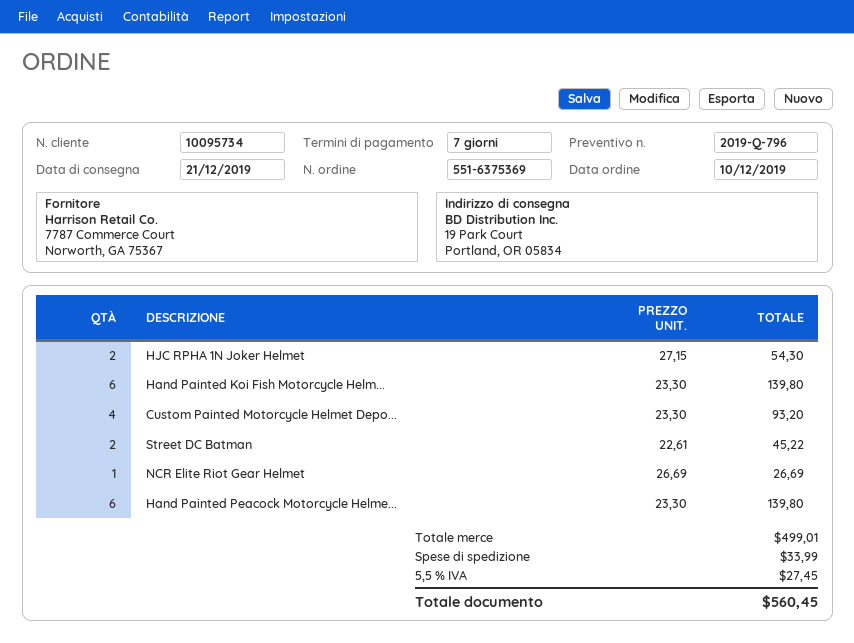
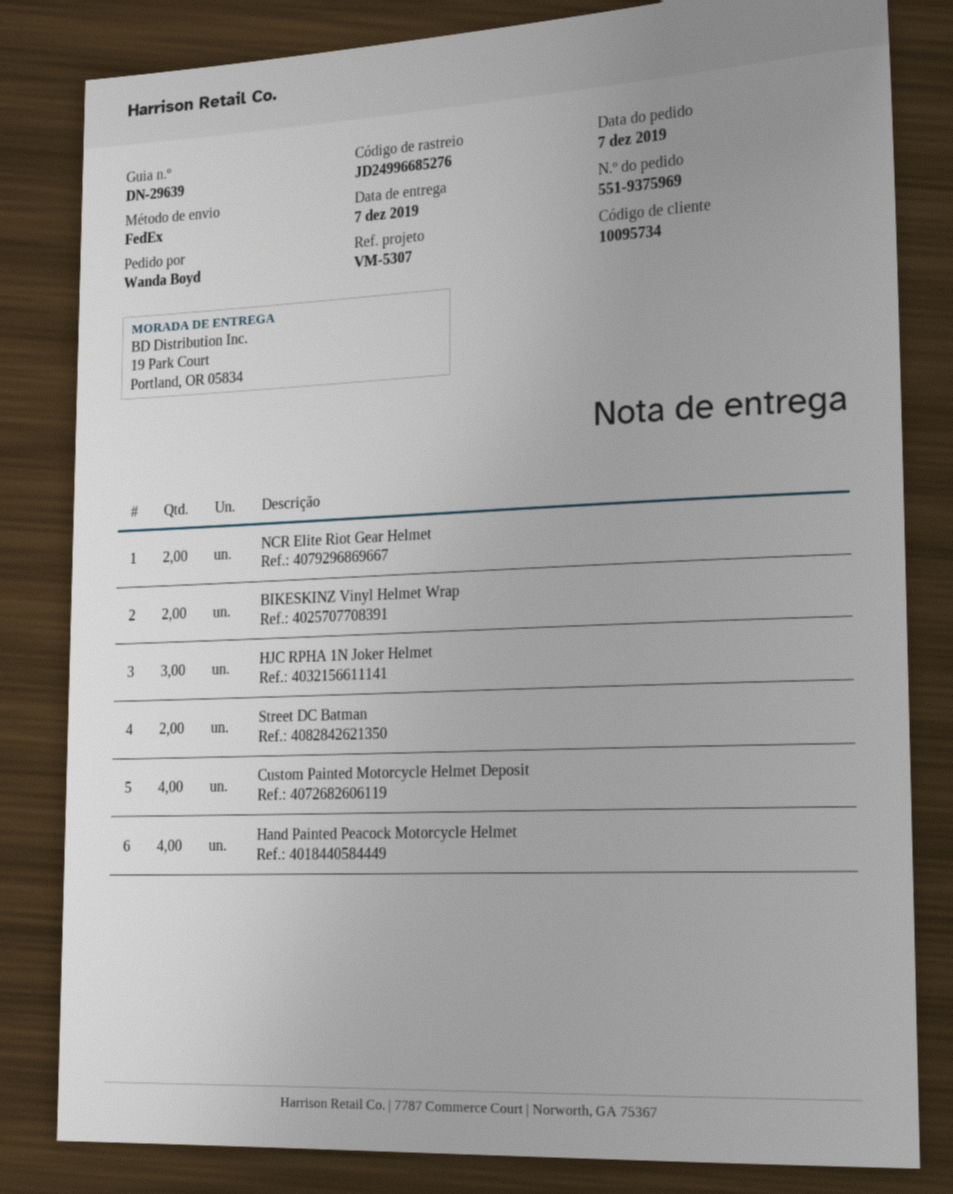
order number: 551-6375369 -> 551-9375969
order date: 2019-12-10 -> 2019-12-07
delivery date: 2019-12-21 -> 2019-12-07
HJC RPHA 1N Joker Helmet: 2 -> 3
Hand Painted Koi Fish Motorcycle Helm...: 6 -> none
NCR Elite Riot Gear Helmet: 1 -> 2
Hand Painted Peacock Motorcycle Helme...: 6 -> 4
BIKESKINZ Vinyl Helmet Wrap: none -> 2

